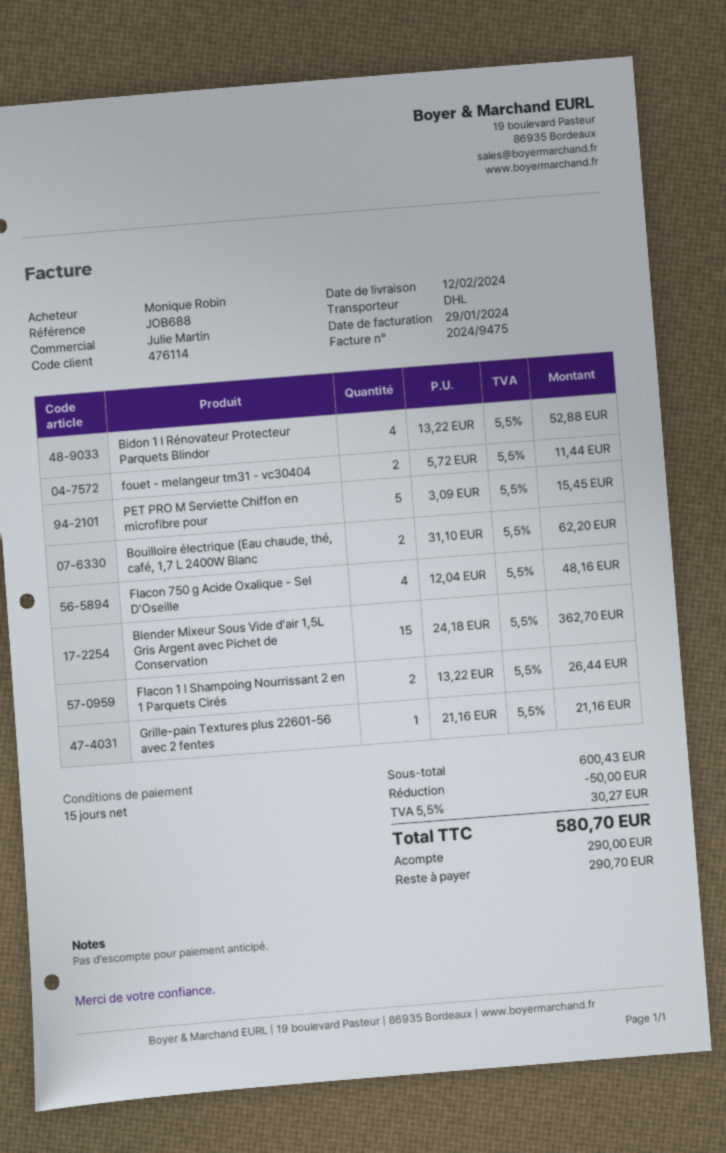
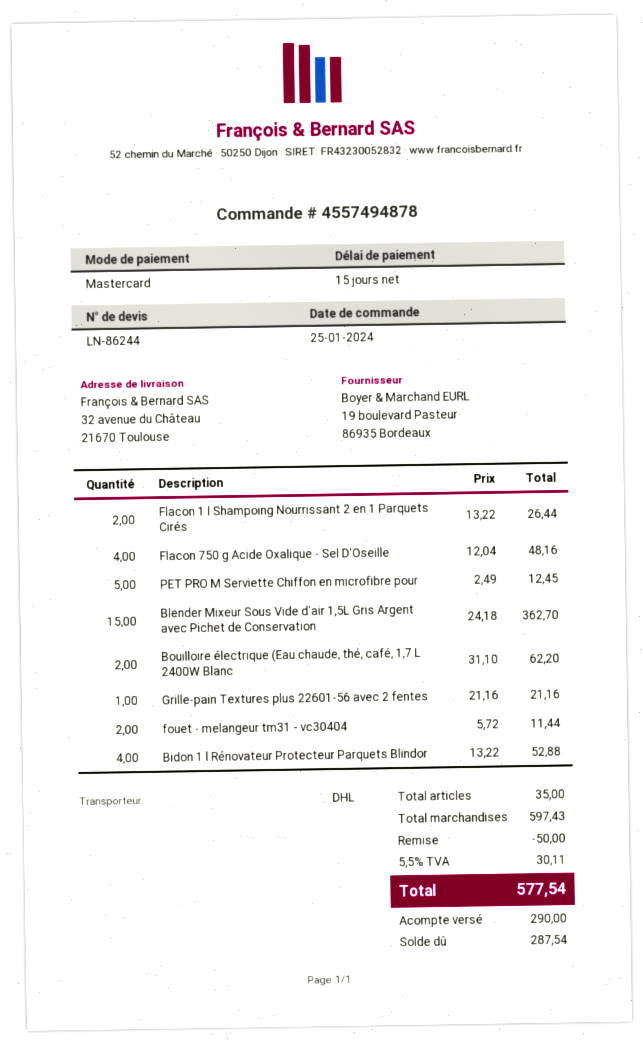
PET PRO M Serviette Chiffon en microfibre pour: 5 x 3.09 = 15.45 -> 5 x 2.49 = 12.45
subtotal: 600.43 -> 597.43
tax: 5.5% = 30.27 -> 5.5% = 30.11
total: 580.70 -> 577.54
balance: 290.70 -> 287.54

